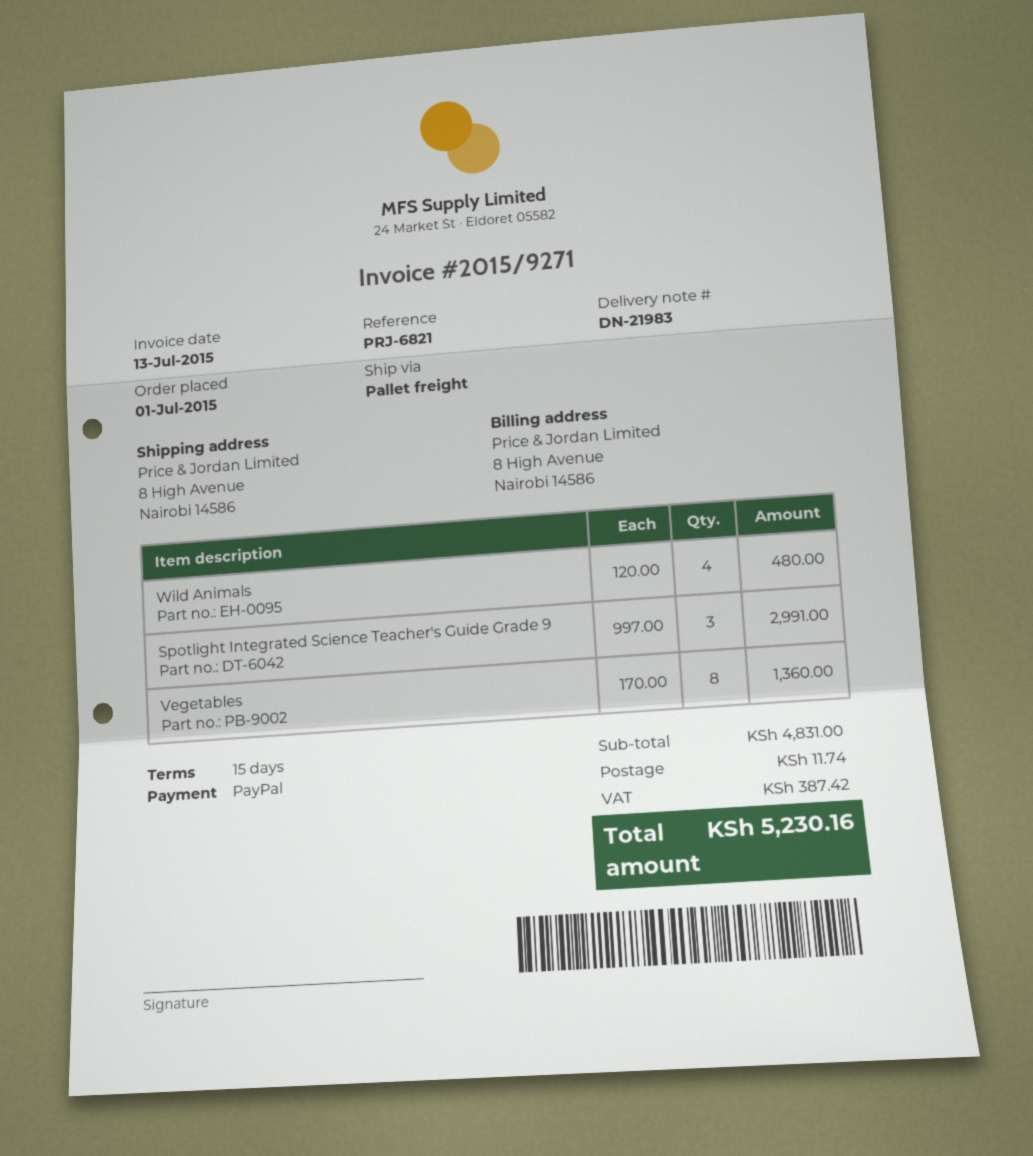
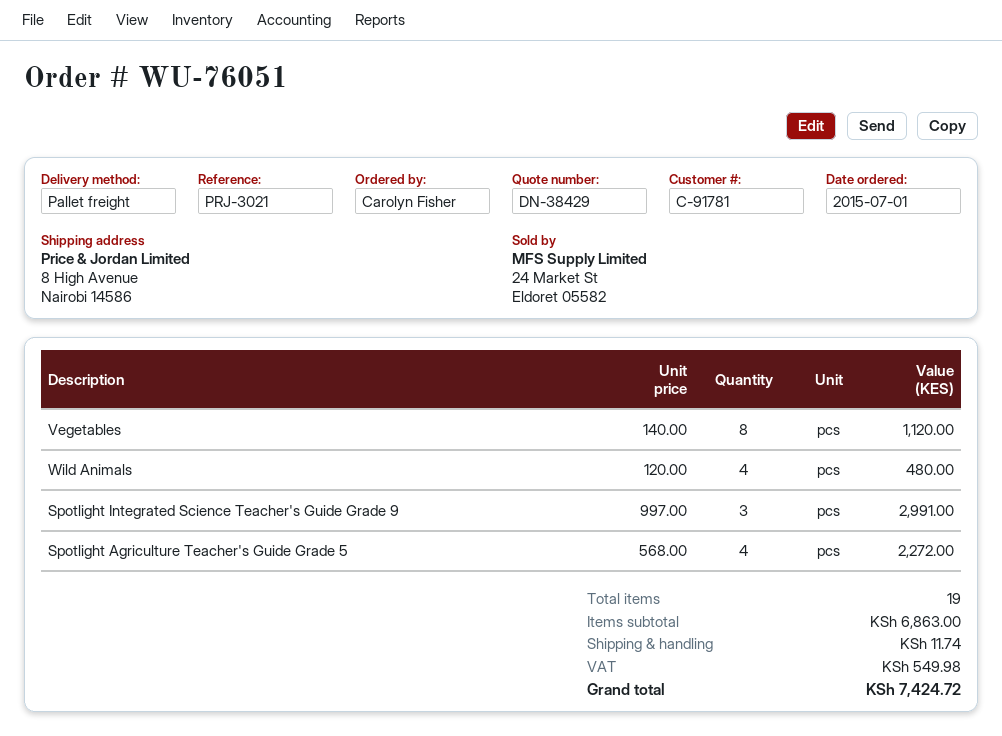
reference: PRJ-6821 -> PRJ-3021
Vegetables: 8 x 170.00 = 1360.00 -> 8 x 140.00 = 1120.00
Spotlight Agriculture Teacher's Guide Grade 5: none -> 4 x 568.00 = 2272.00
subtotal: 4831.00 -> 6863.00
tax: 387.42 -> 549.98
total: 5230.16 -> 7424.72

